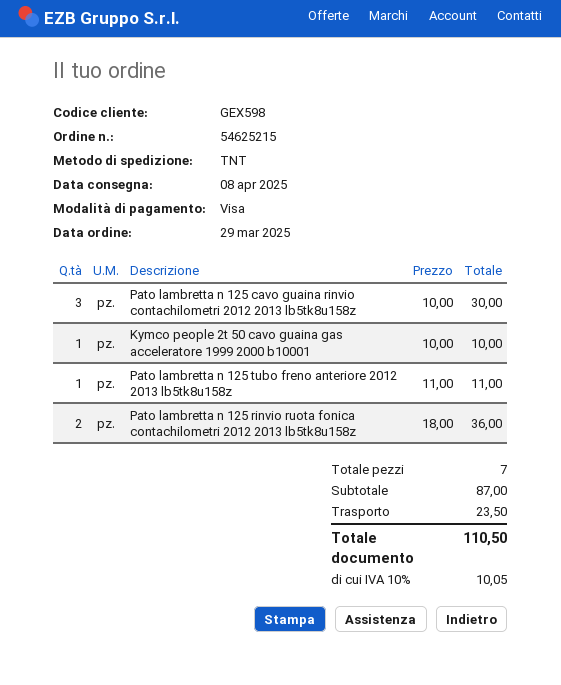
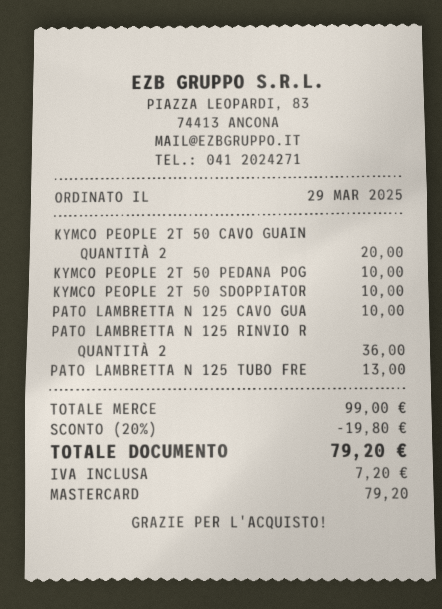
payment method: Visa -> Mastercard
Pato lambretta n 125 cavo guaina rinvio contachilometri 2012 2013 lb5tk8u158z: 3 for 30.00 -> 1 for 10.00
Kymco people 2t 50 cavo guaina gas acceleratore 1999 2000 b10001: 1 for 10.00 -> 2 for 20.00
Pato lambretta n 125 tubo freno anteriore 2012 2013 lb5tk8u158z: 1 for 11.00 -> 1 for 13.00
KYMCO PEOPLE 2T 50 PEDANA POG: none -> 1 for 10.00
KYMCO PEOPLE 2T 50 SDOPPIATOR: none -> 1 for 10.00
subtotal: 87.00 -> 99.00
discount: none -> 20% = 19.80
shipping: 23.50 -> none
tax: 10.05 -> 7.20
total: 110.50 -> 79.20

